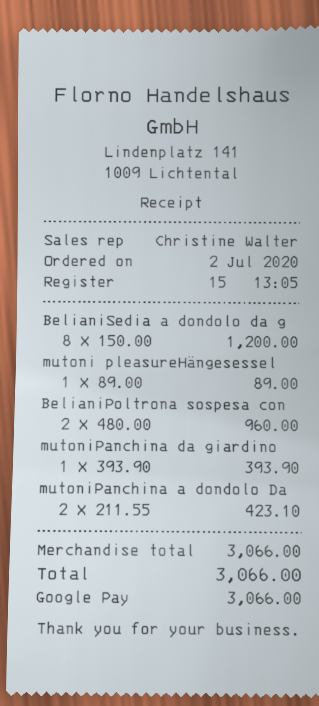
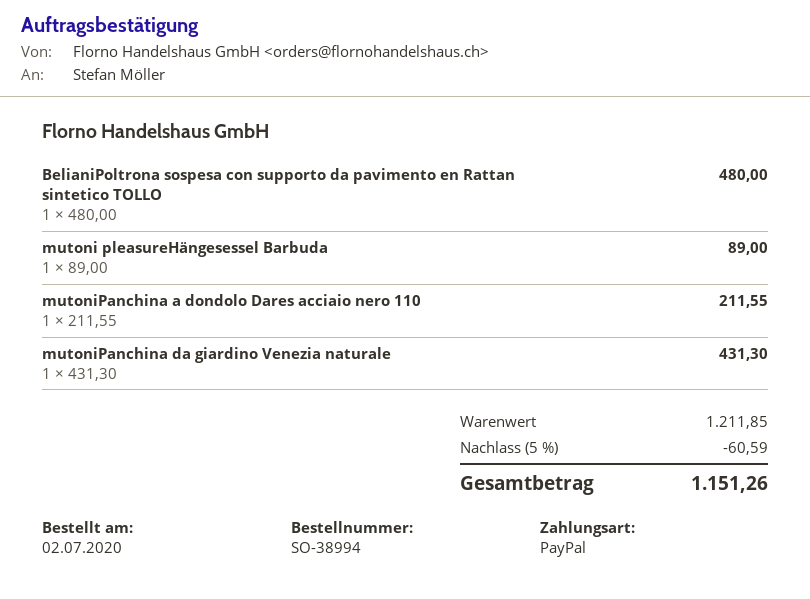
payment method: Google Pay -> PayPal
BelianiSedia a dondolo da g: 8 x 150.00 = 1200.00 -> none
BelianiPoltrona sospesa con: 2 x 480.00 = 960.00 -> 1 x 480.00 = 480.00
mutoniPanchina da giardino: 1 x 393.90 = 393.90 -> 1 x 431.30 = 431.30
mutoniPanchina a dondolo Da: 2 x 211.55 = 423.10 -> 1 x 211.55 = 211.55
subtotal: 3066.00 -> 1211.85
discount: none -> 5% = 60.59
total: 3066.00 -> 1151.26

